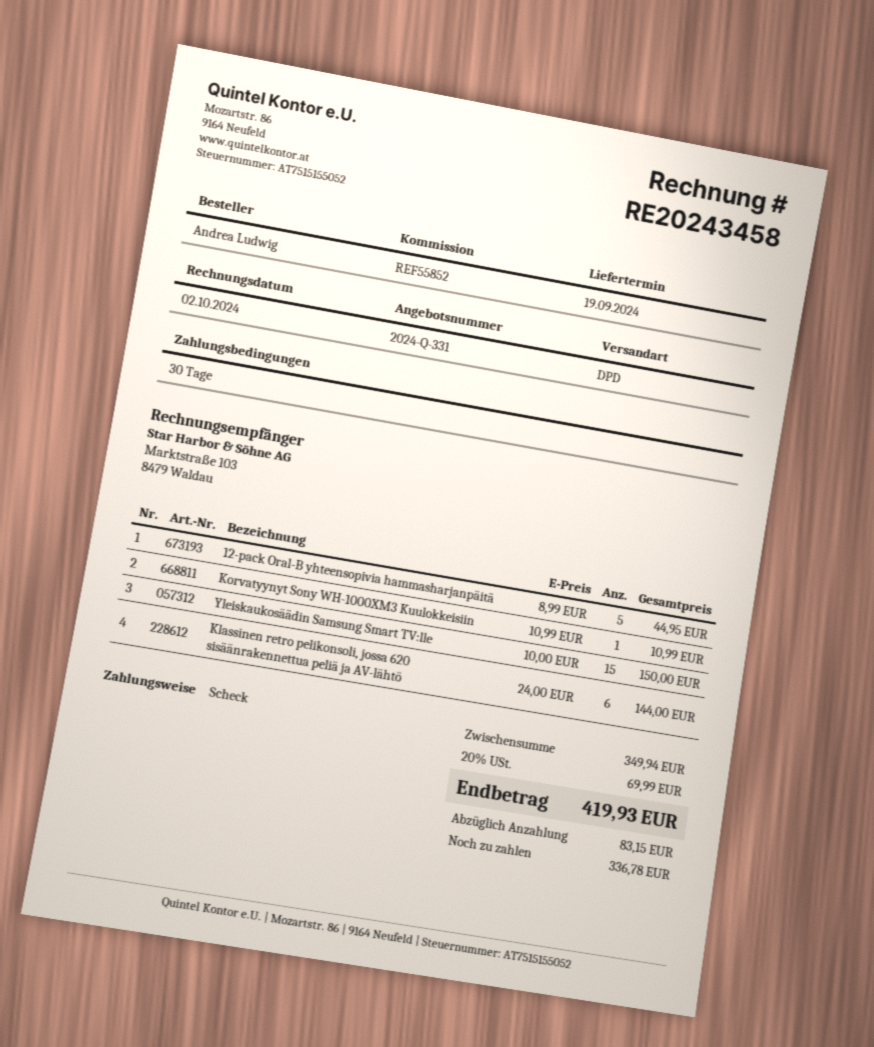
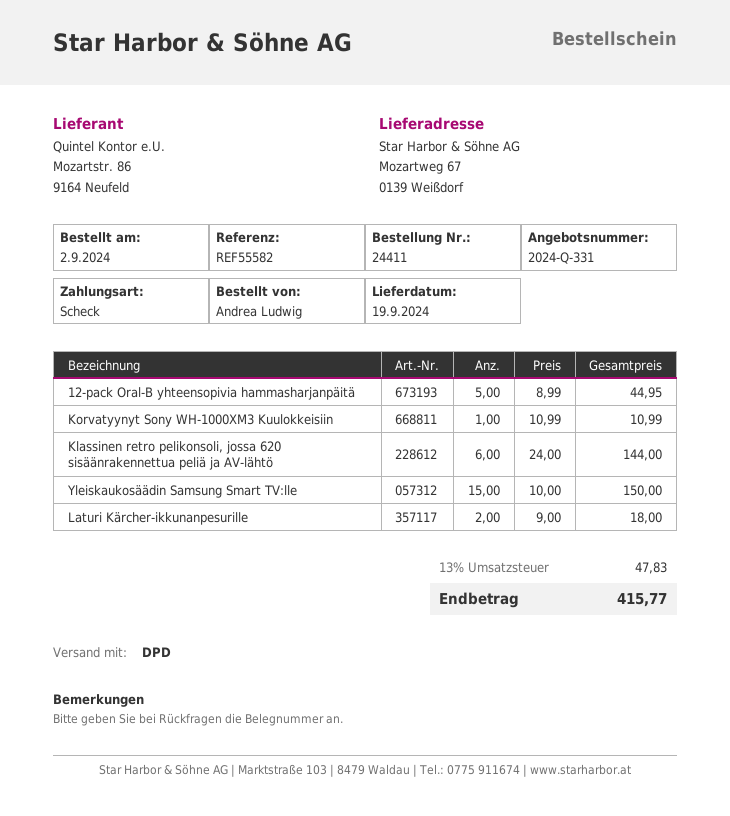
reference: REF55852 -> REF55582
Laturi Kärcher-ikkunanpesurille: none -> 2 x 9.00 = 18.00
tax: 20% = 69.99 -> 13% = 47.83
total: 419.93 -> 415.77

